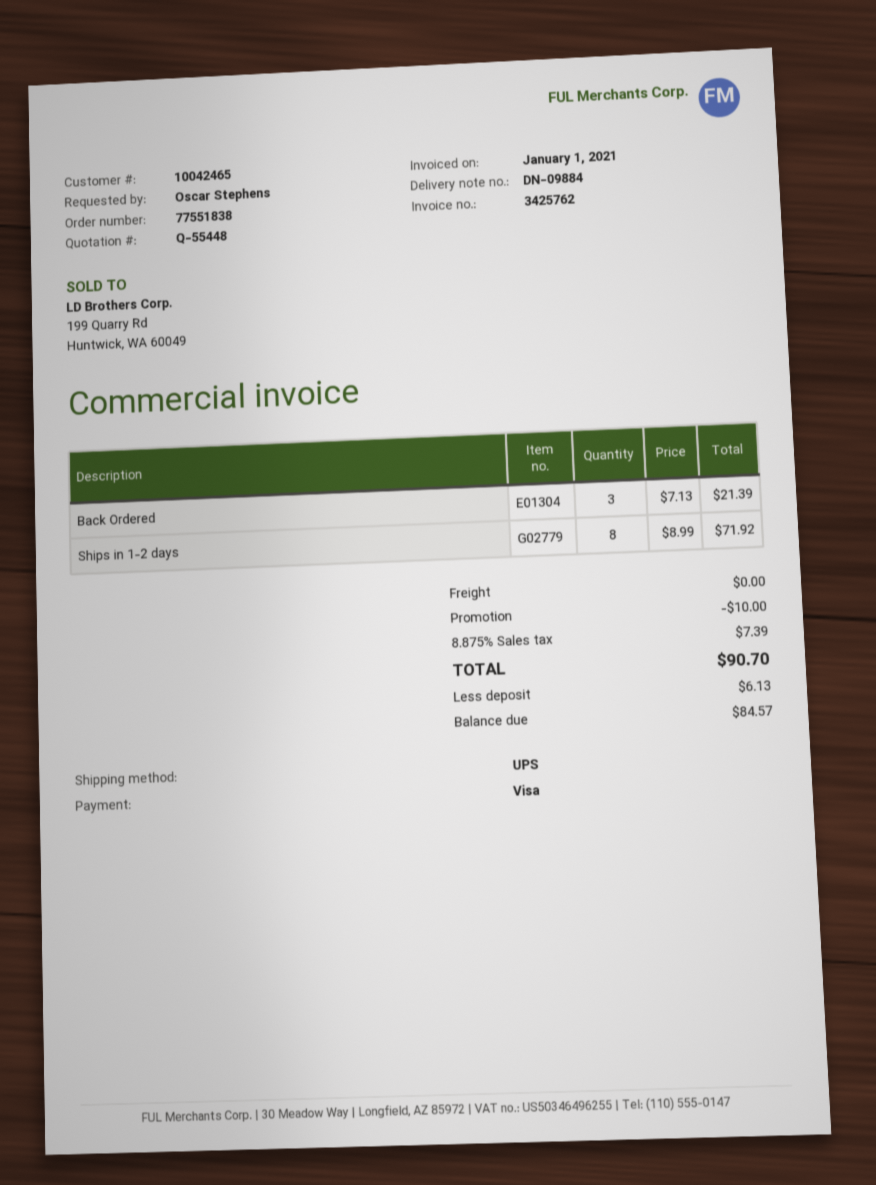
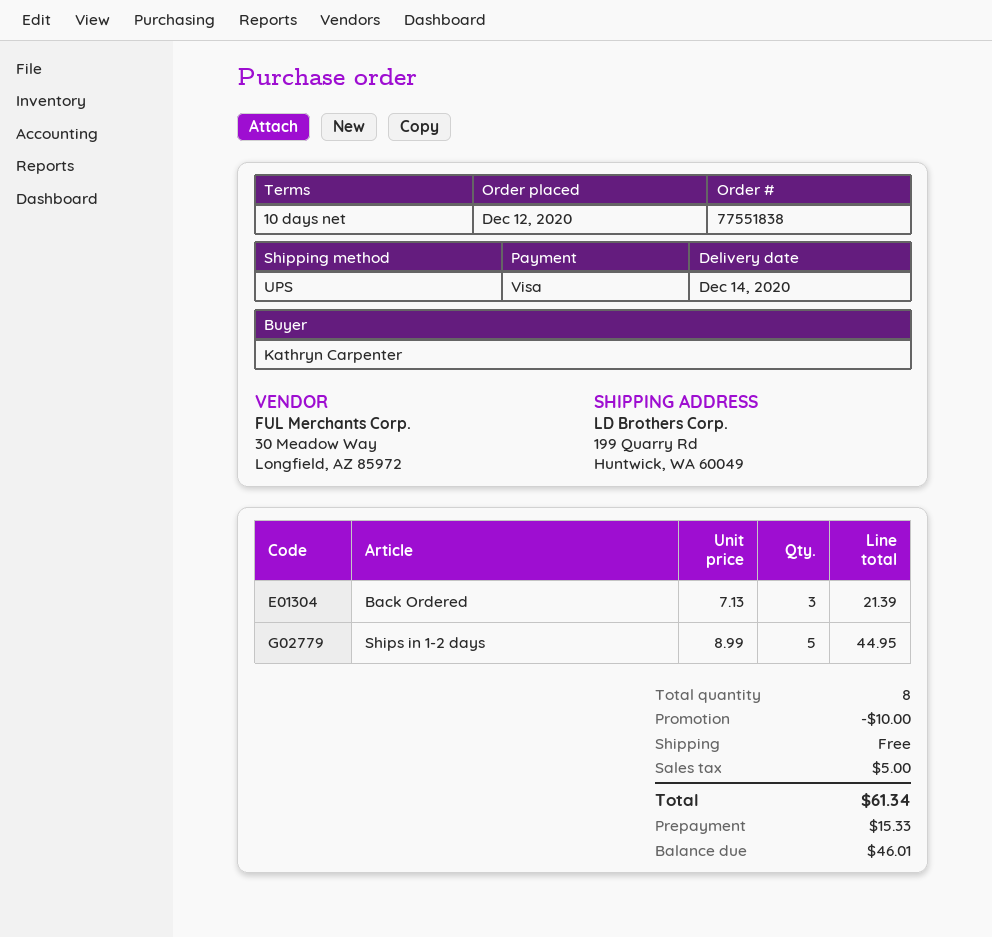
ordered by: Oscar Stephens -> Kathryn Carpenter
Ships in 1-2 days: 8 x 8.99 = 71.92 -> 5 x 8.99 = 44.95
tax: 7.39 -> 5.00
total: 90.70 -> 61.34
deposit: 6.13 -> 15.33
balance: 84.57 -> 46.01

